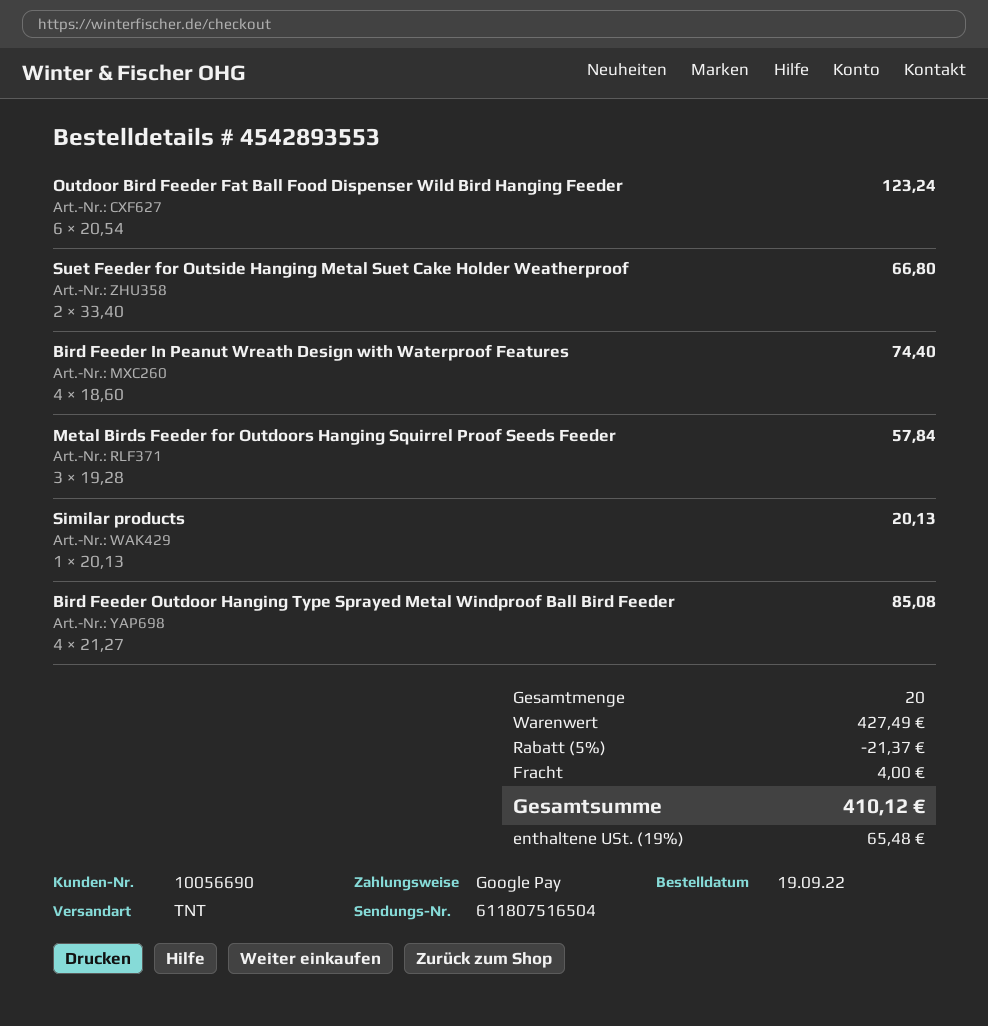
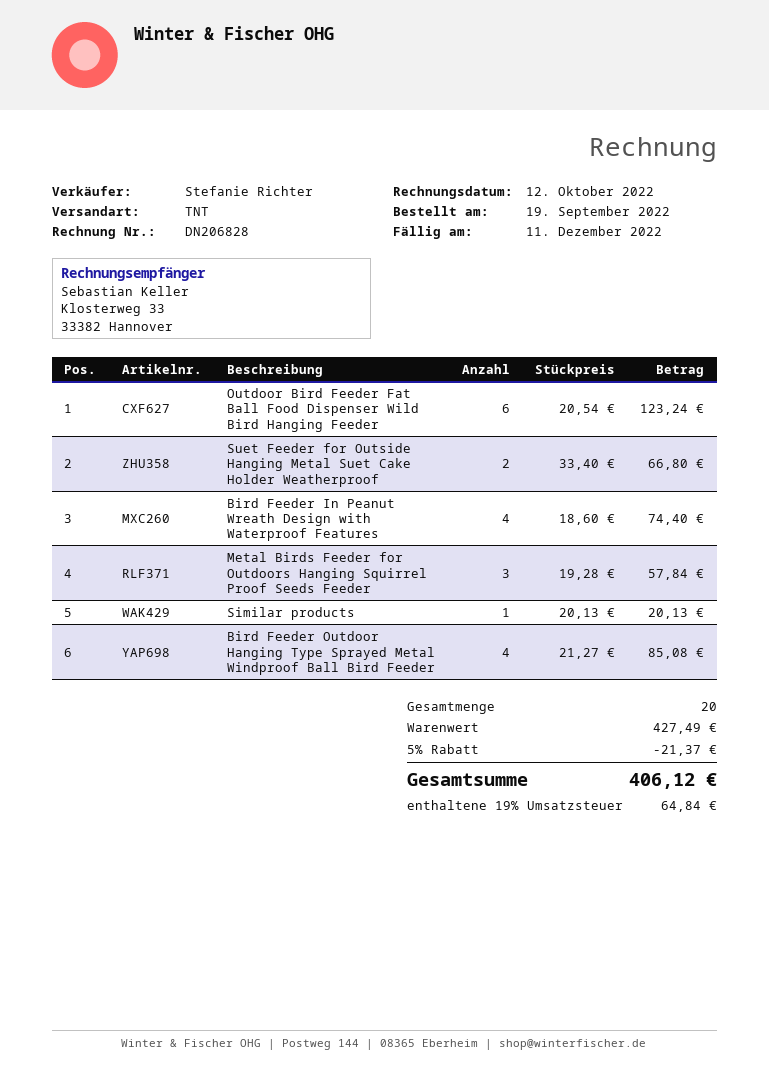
shipping: 4.00 -> none
tax: 19% = 65.48 -> 19% = 64.84
total: 410.12 -> 406.12

